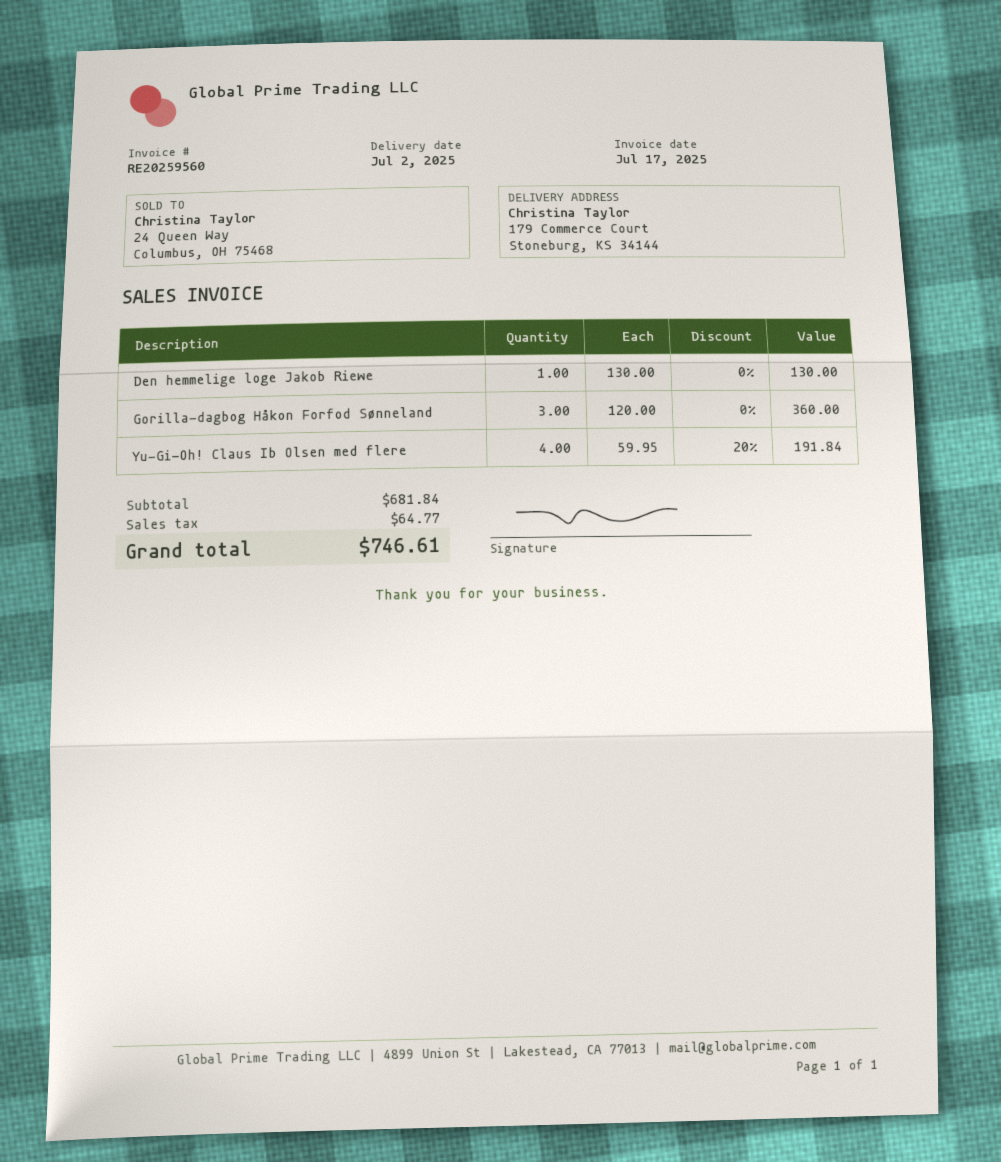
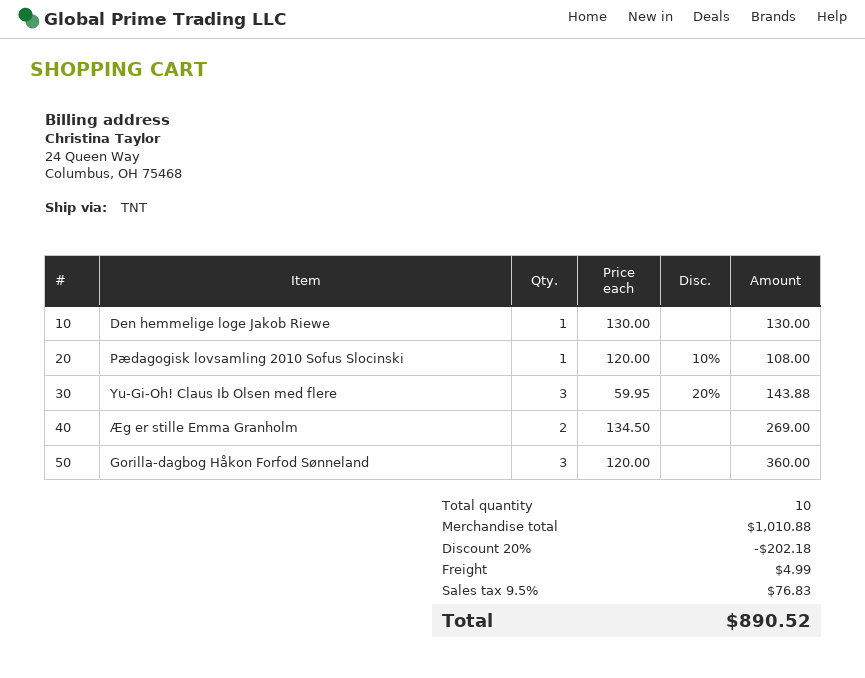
Yu-Gi-Oh! Claus Ib Olsen med flere: 4 x 59.95 - 20% = 191.84 -> 3 x 59.95 - 20% = 143.88
Pædagogisk lovsamling 2010 Sofus Slocinski: none -> 1 x 120.00 - 10% = 108.00
Æg er stille Emma Granholm: none -> 2 x 134.50 = 269.00
subtotal: 681.84 -> 1010.88
discount: none -> 20% = 202.18
shipping: none -> 4.99
tax: 64.77 -> 76.83
total: 746.61 -> 890.52

